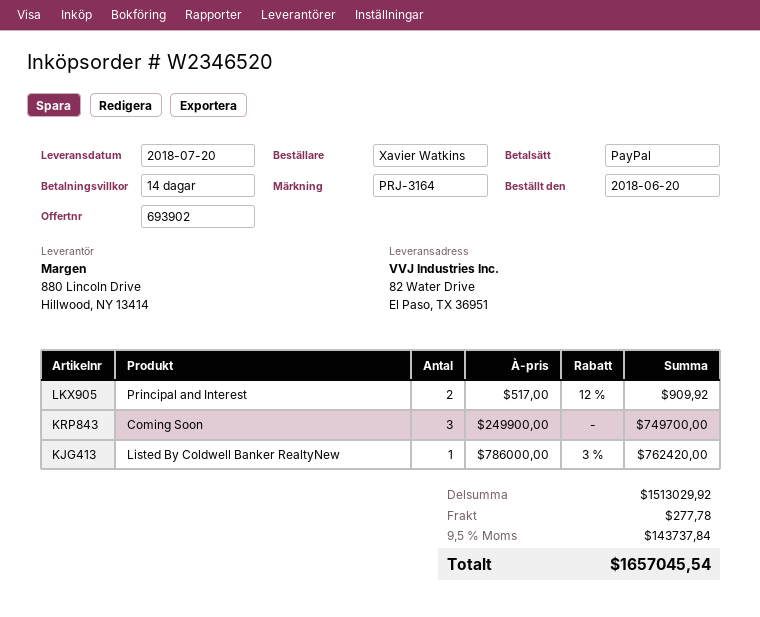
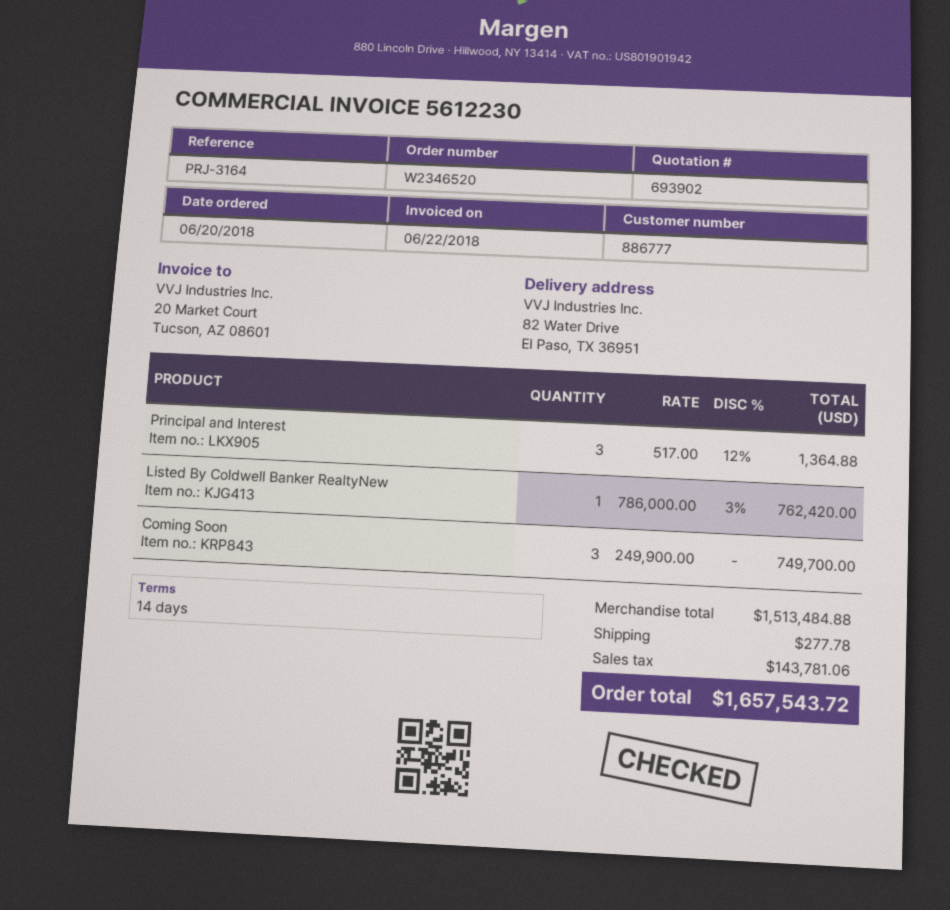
Principal and Interest: 2 x 517.00 - 12% = 909.92 -> 3 x 517.00 - 12% = 1364.88
subtotal: 1513029.92 -> 1513484.88
tax: 143737.84 -> 143781.06
total: 1657045.54 -> 1657543.72

